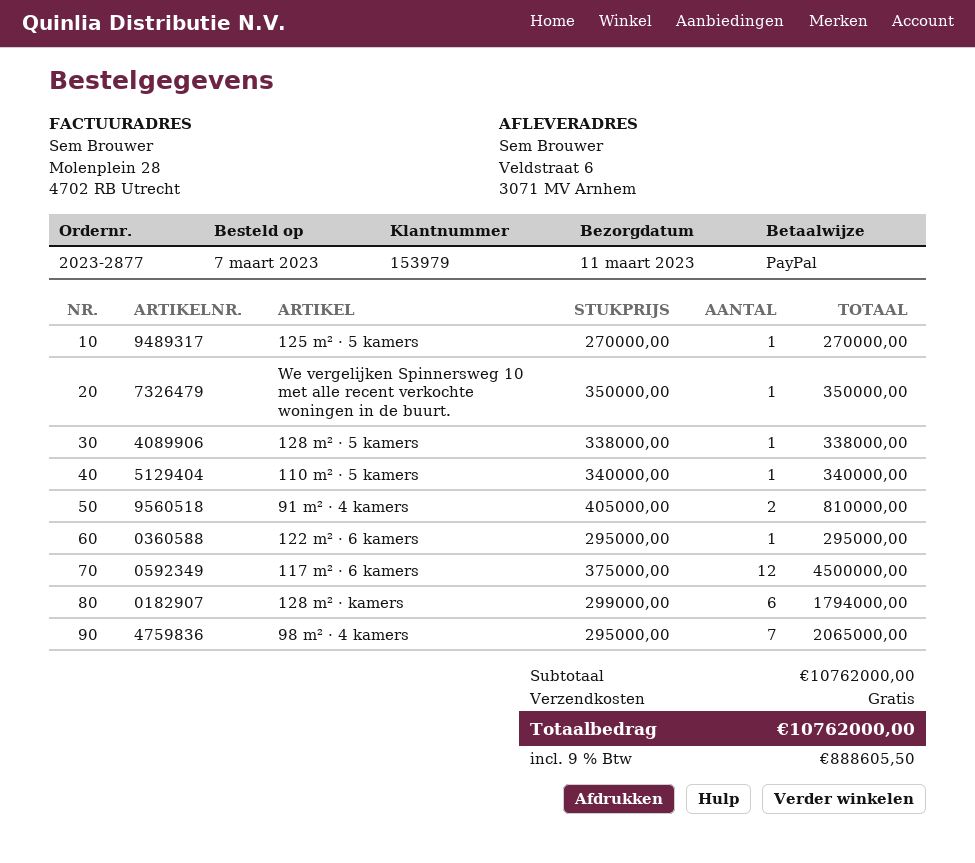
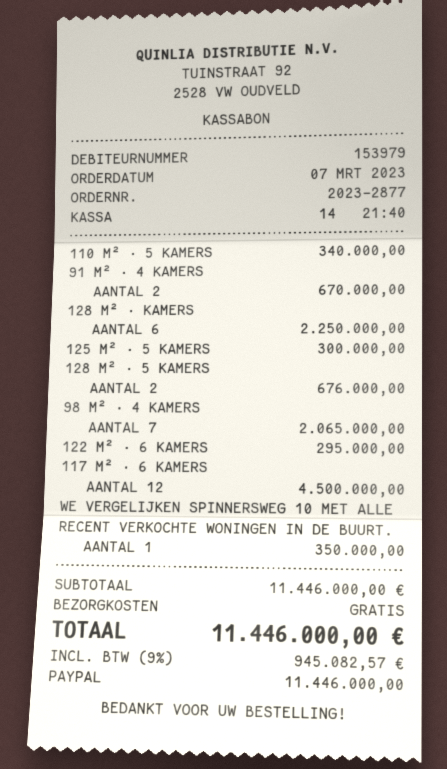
125 m² · 5 kamers: 1 for 270000.00 -> 1 for 300000.00
128 m² · 5 kamers: 1 for 338000.00 -> 2 for 676000.00
91 m² · 4 kamers: 2 for 810000.00 -> 2 for 670000.00
128 m² · kamers: 6 for 1794000.00 -> 6 for 2250000.00
subtotal: 10762000.00 -> 11446000.00
tax: 9% = 888605.50 -> 9% = 945082.57
total: 10762000.00 -> 11446000.00

